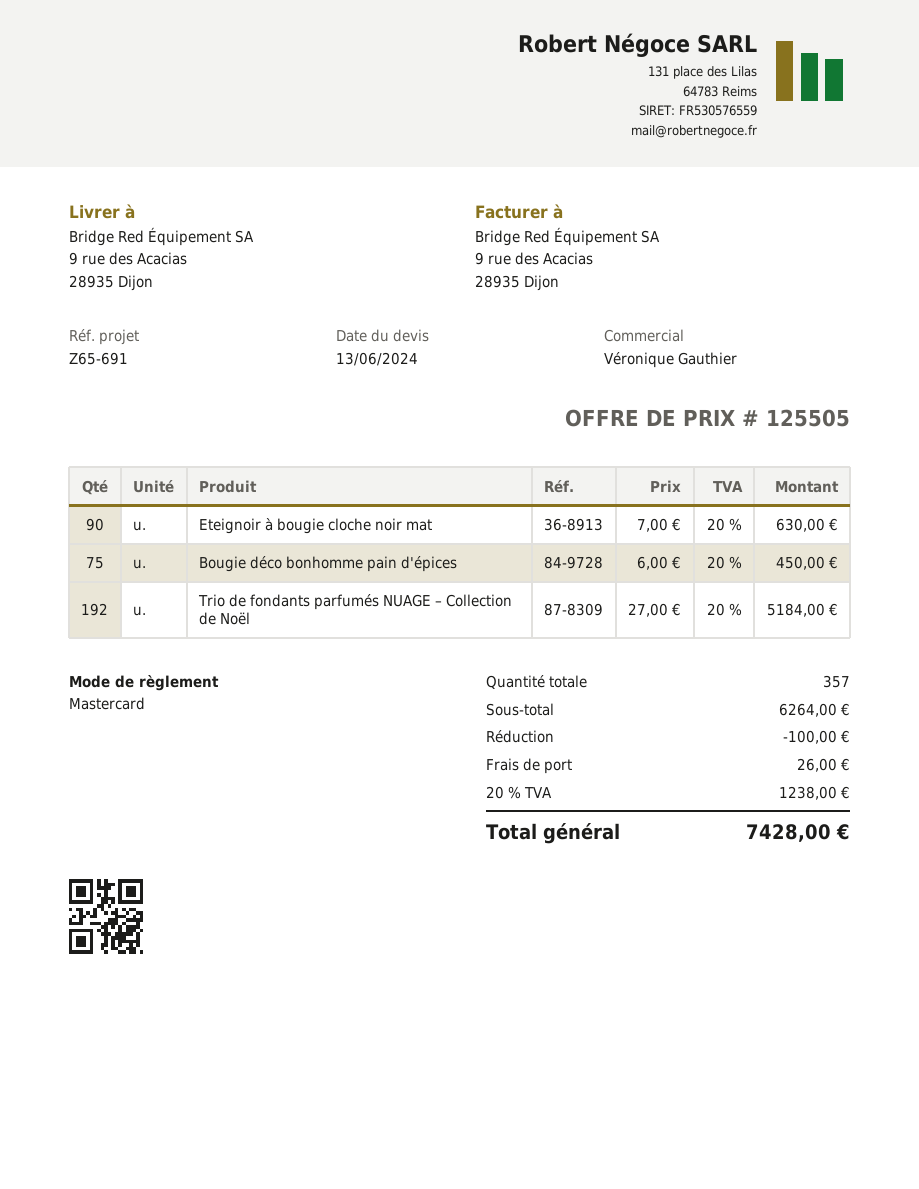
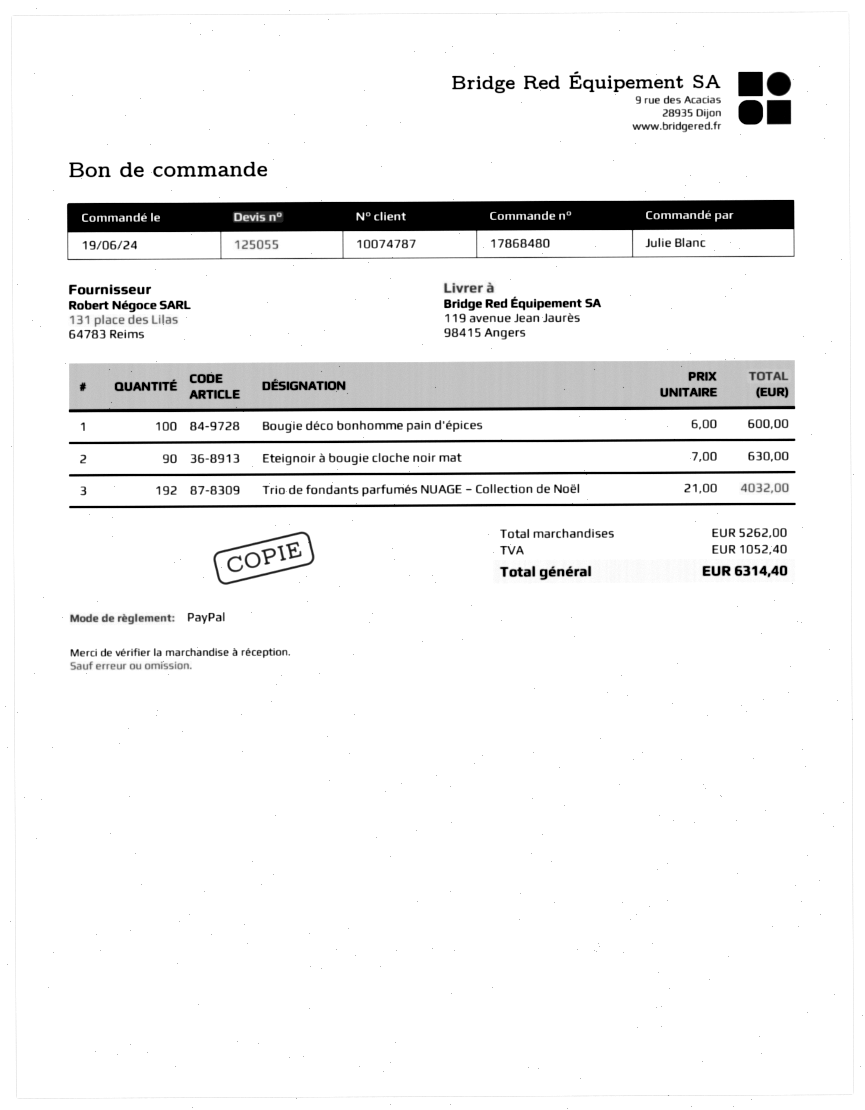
quote number: 125505 -> 125055
payment method: Mastercard -> PayPal
ship to: 9 rue des Acacias, 28935 Dijon -> 119 avenue Jean Jaurès, 98415 Angers
Bougie déco bonhomme pain d'épices: 75 x 6.00 = 450.00 -> 100 x 6.00 = 600.00
Trio de fondants parfumés NUAGE – Collection de Noël: 192 x 27.00 = 5184.00 -> 192 x 21.00 = 4032.00
subtotal: 6264.00 -> 5262.00
discount: 100.00 -> none
shipping: 26.00 -> none
tax: 1238.00 -> 1052.40
total: 7428.00 -> 6314.40

